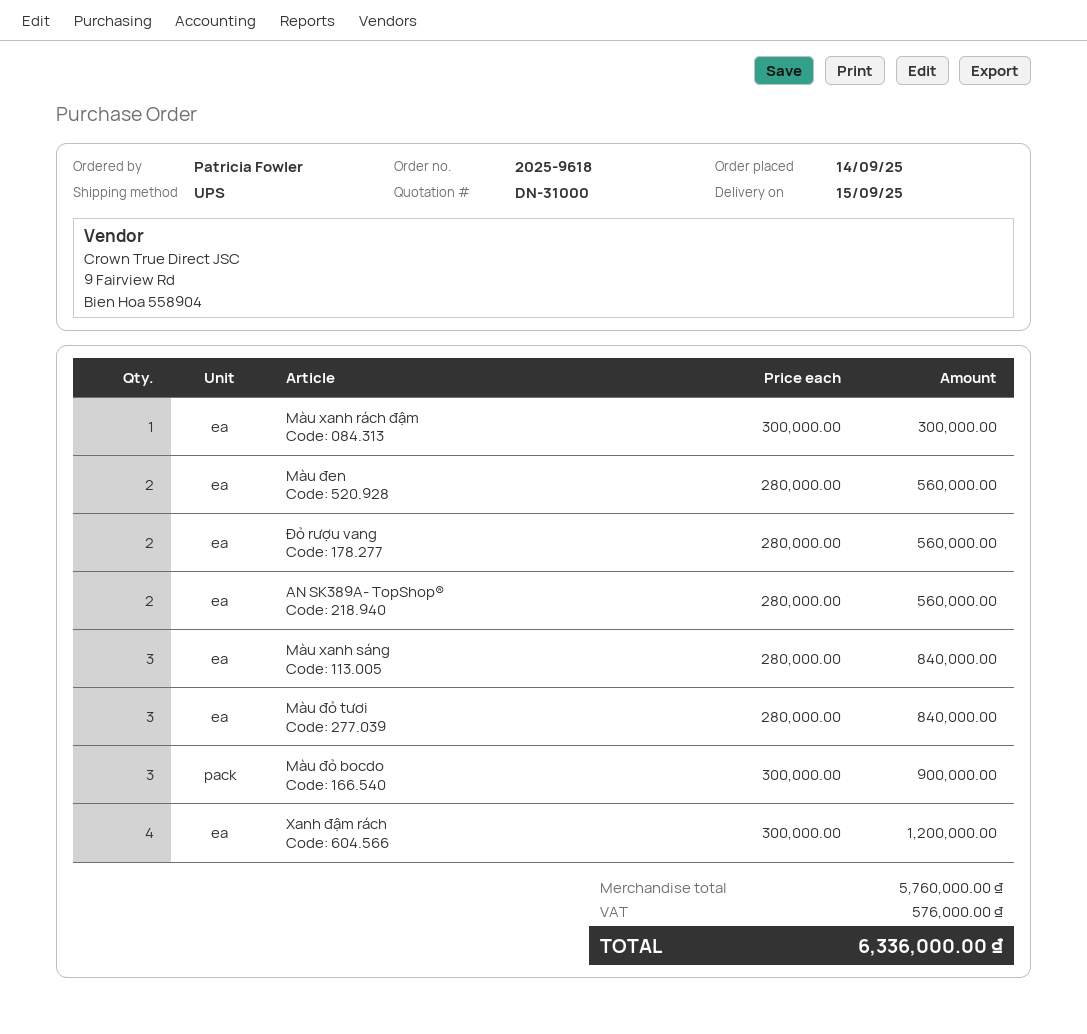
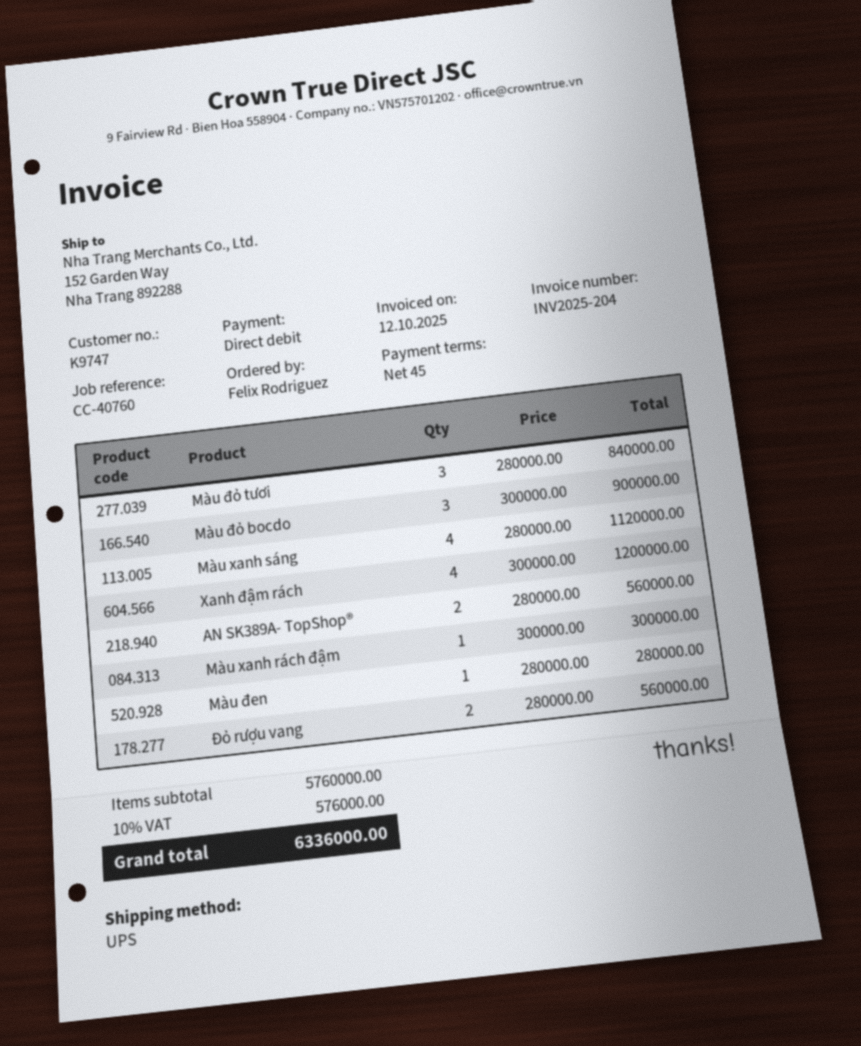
ordered by: Patricia Fowler -> Felix Rodriguez
Màu đen: 2 x 280000.00 = 560000.00 -> 1 x 280000.00 = 280000.00
Màu xanh sáng: 3 x 280000.00 = 840000.00 -> 4 x 280000.00 = 1120000.00

